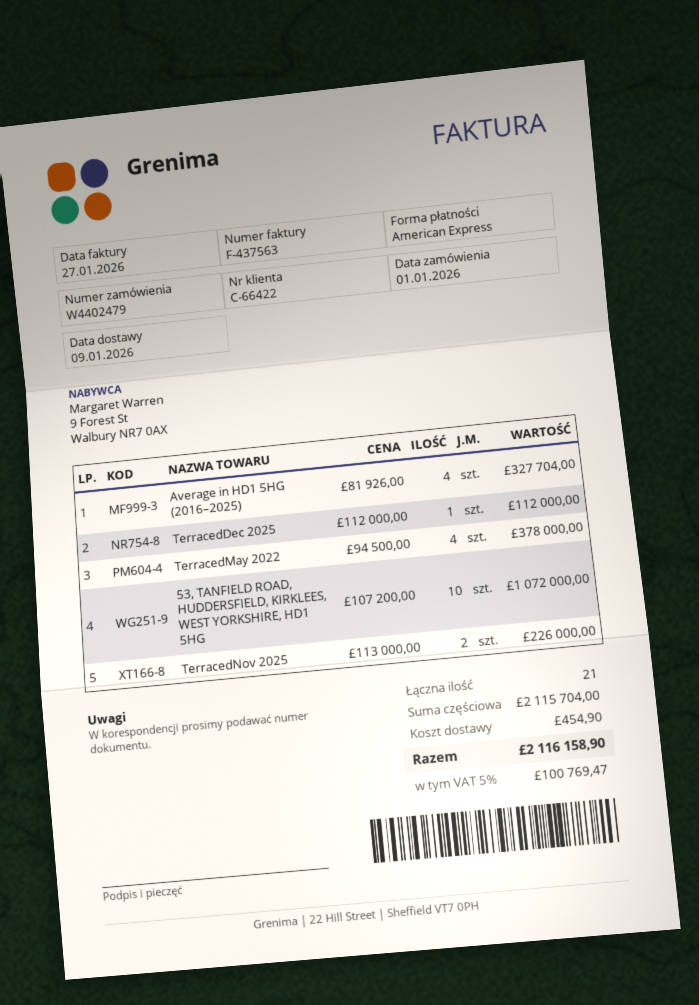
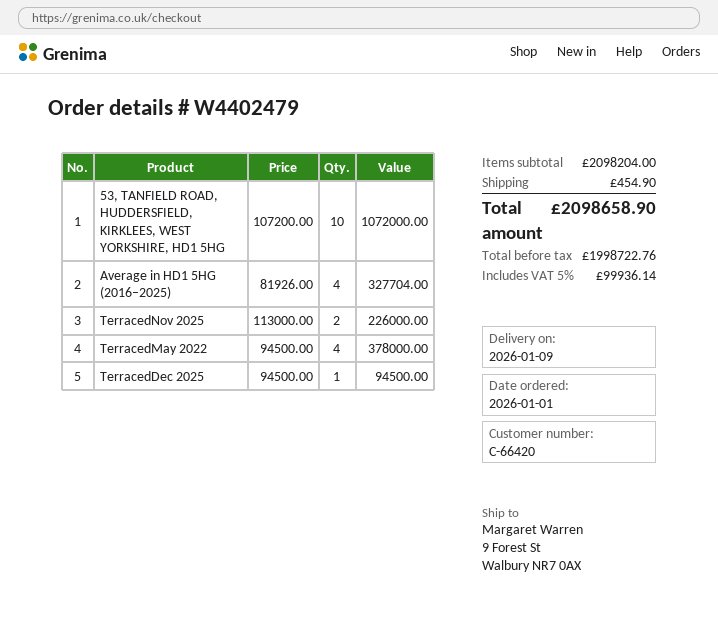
customer number: C-66422 -> C-66420
TerracedDec 2025: 1 x 112000.00 = 112000.00 -> 1 x 94500.00 = 94500.00
subtotal: 2115704.00 -> 2098204.00
tax: 5% = 100769.47 -> 5% = 99936.14
total: 2116158.90 -> 2098658.90

